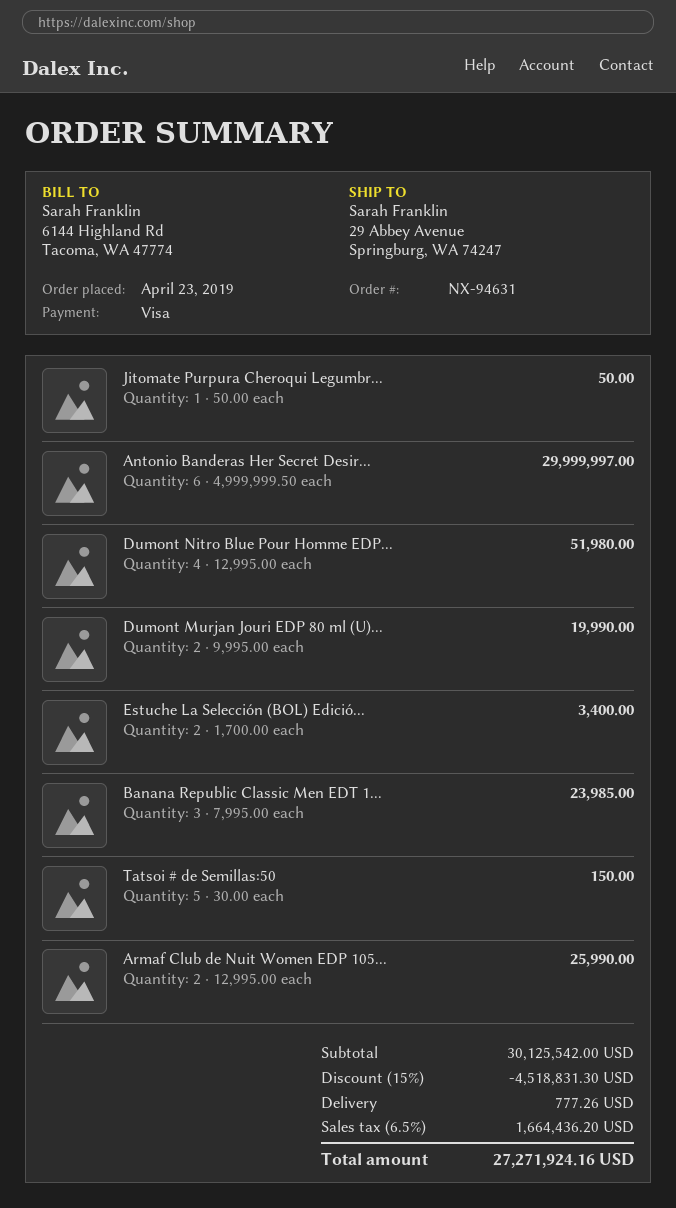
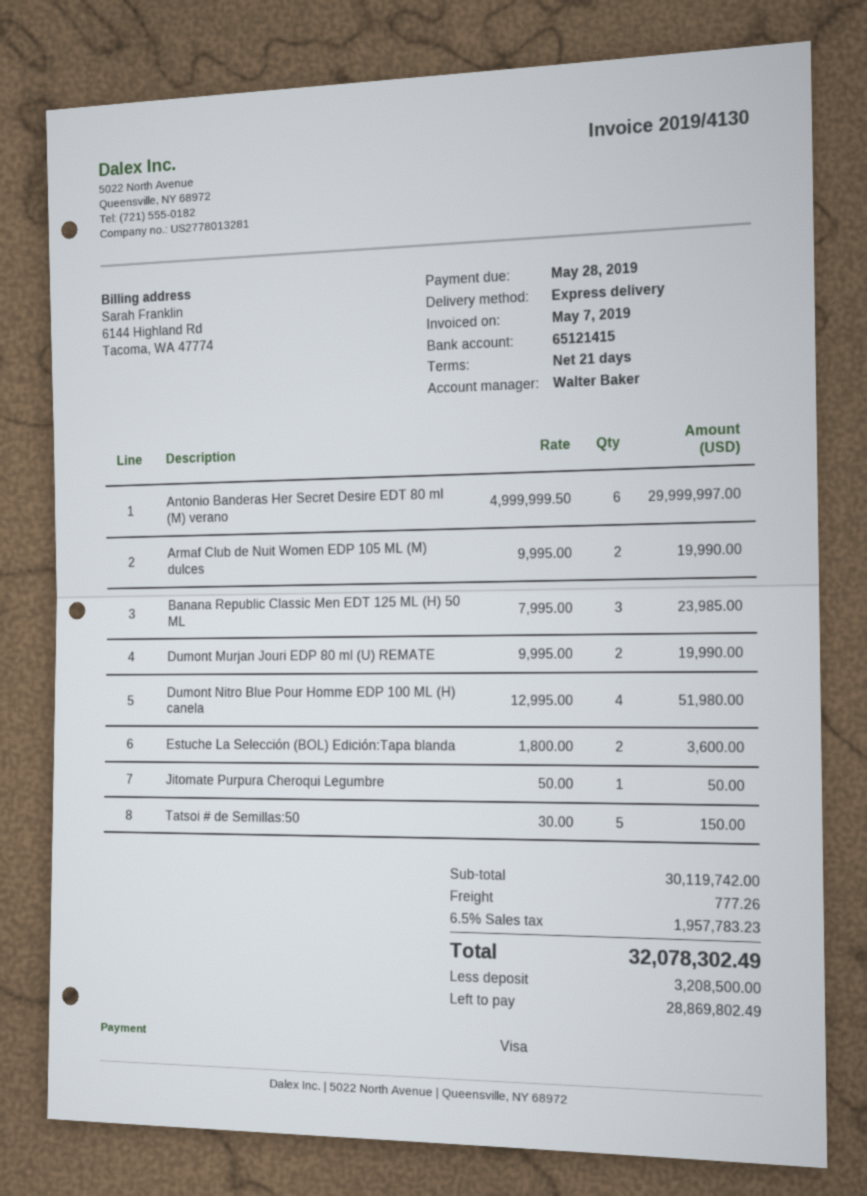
Estuche La Selección (BOL) Edició...: 2 x 1700.00 = 3400.00 -> 2 x 1800.00 = 3600.00
Armaf Club de Nuit Women EDP 105...: 2 x 12995.00 = 25990.00 -> 2 x 9995.00 = 19990.00
subtotal: 30125542.00 -> 30119742.00
discount: 15% = 4518831.30 -> none
tax: 6.5% = 1664436.20 -> 6.5% = 1957783.23
total: 27271924.16 -> 32078302.49

